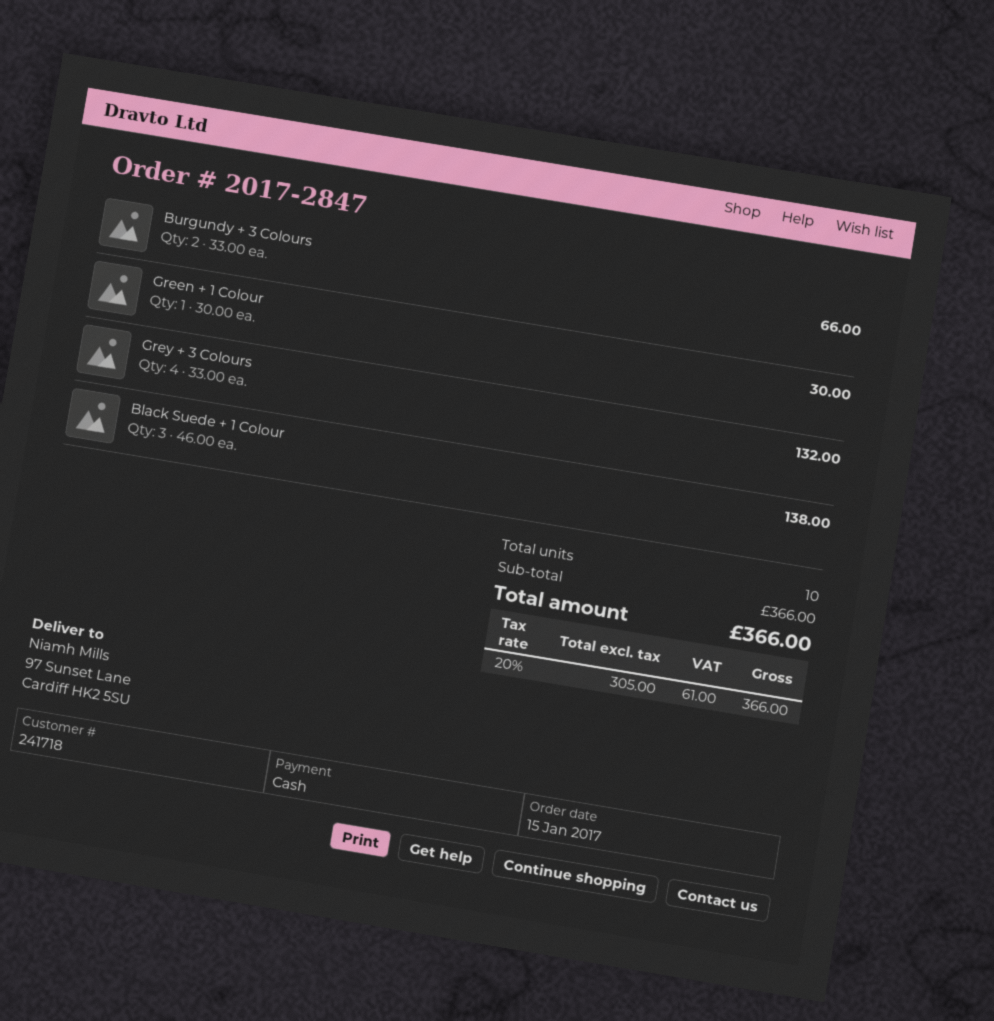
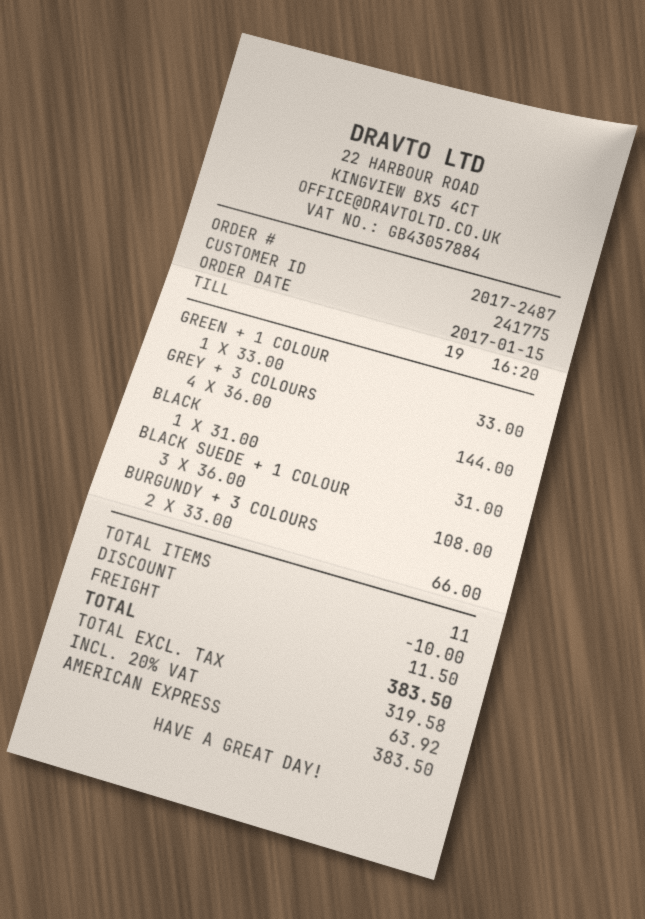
order number: 2017-2847 -> 2017-2487
customer number: 241718 -> 241775
payment method: cash -> American Express
Green + 1 Colour: 1 x 30.00 = 30.00 -> 1 x 33.00 = 33.00
Grey + 3 Colours: 4 x 33.00 = 132.00 -> 4 x 36.00 = 144.00
Black Suede + 1 Colour: 3 x 46.00 = 138.00 -> 3 x 36.00 = 108.00
BLACK: none -> 1 x 31.00 = 31.00
total quantity: 10 -> 11
discount: none -> 10.00
shipping: none -> 11.50
net: 305.00 -> 319.58
tax: 20% = 61.00 -> 20% = 63.92
total: 366.00 -> 383.50

